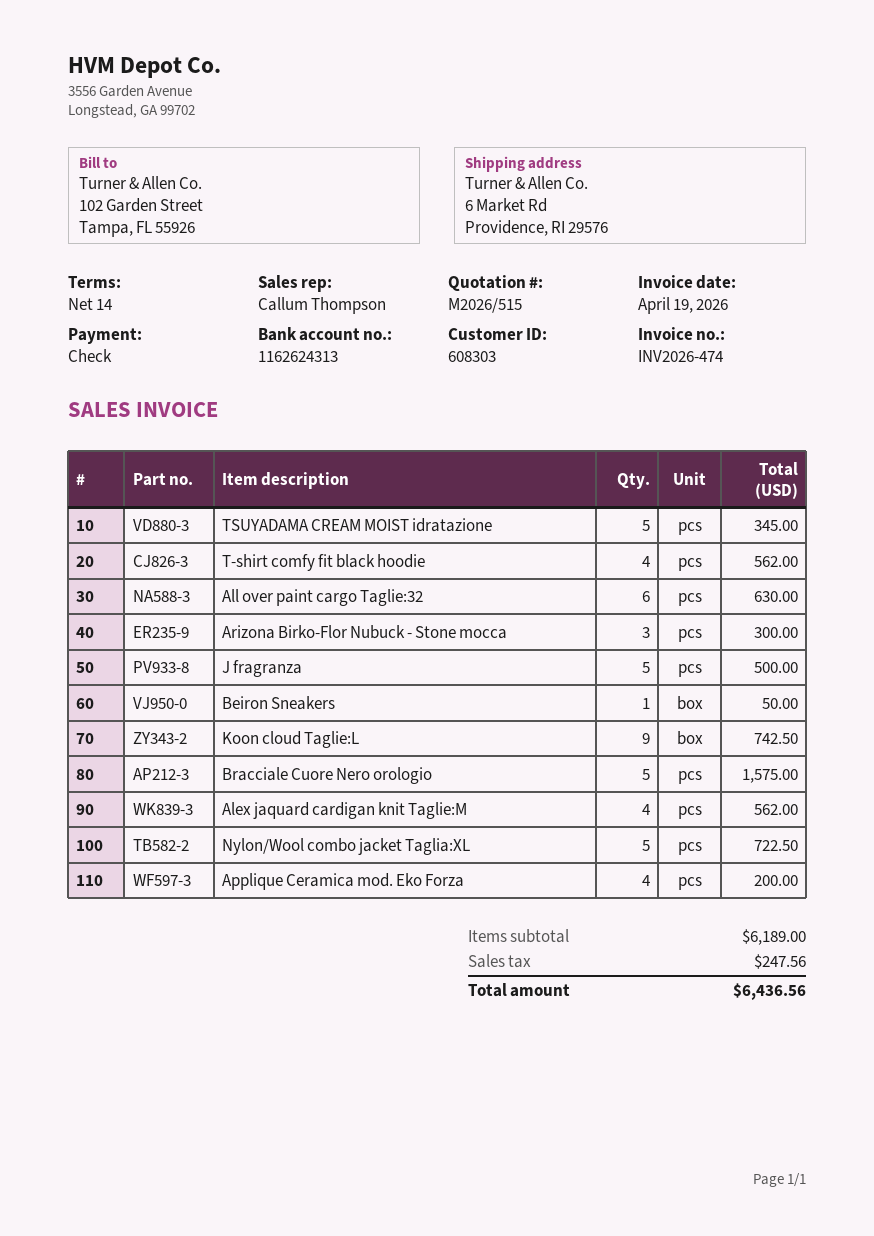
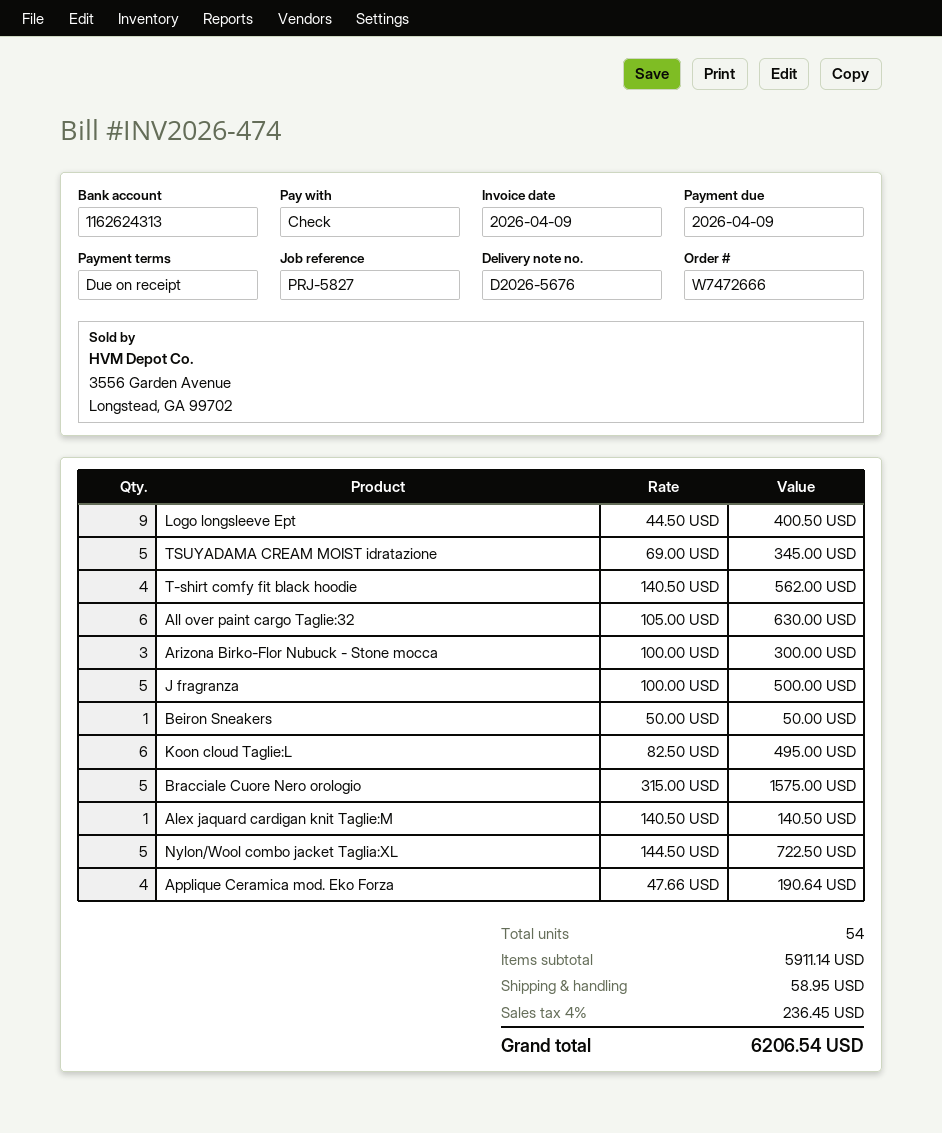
invoice date: 2026-04-19 -> 2026-04-09
payment terms: 14 days -> on receipt
Koon cloud Taglie:L: 9 for 742.50 -> 6 for 495.00
Alex jaquard cardigan knit Taglie:M: 4 for 562.00 -> 1 for 140.50
Applique Ceramica mod. Eko Forza: 4 for 200.00 -> 4 for 190.64
Logo longsleeve Ept: none -> 9 for 400.50
subtotal: 6189.00 -> 5911.14
shipping: none -> 58.95
tax: 247.56 -> 236.45
total: 6436.56 -> 6206.54

